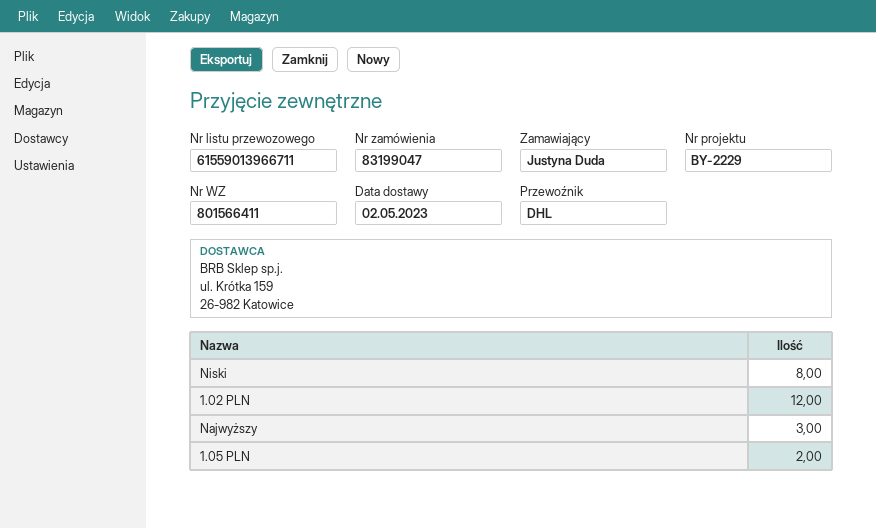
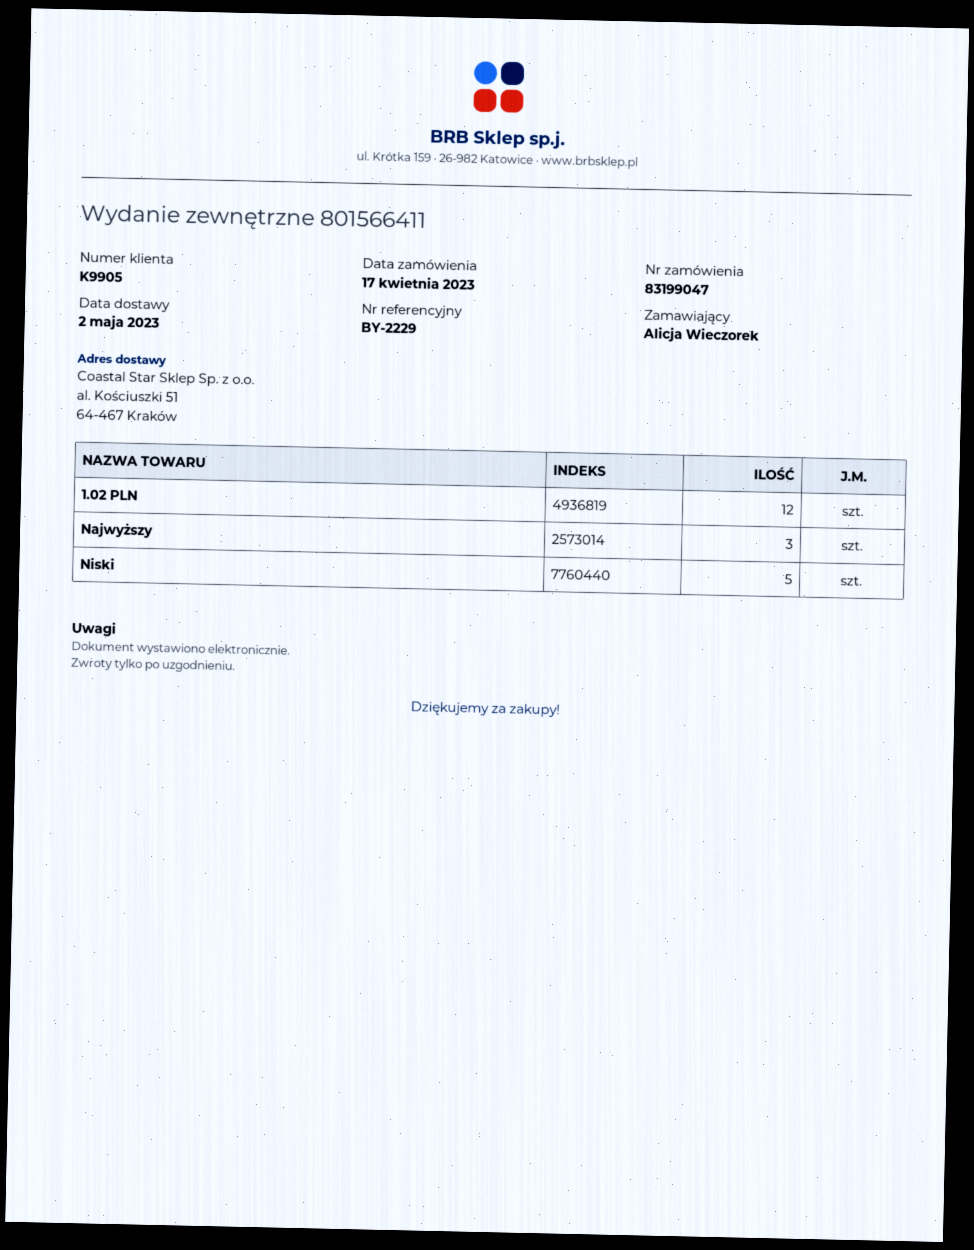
ordered by: Justyna Duda -> Alicja Wieczorek
Niski: 8 -> 5
1.05 PLN: 2 -> none

